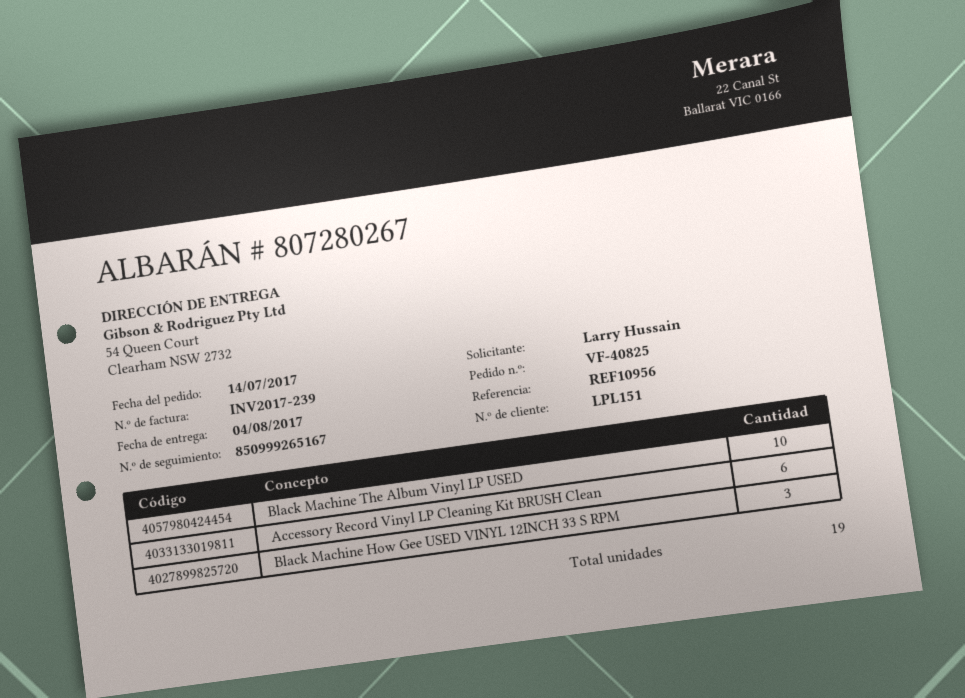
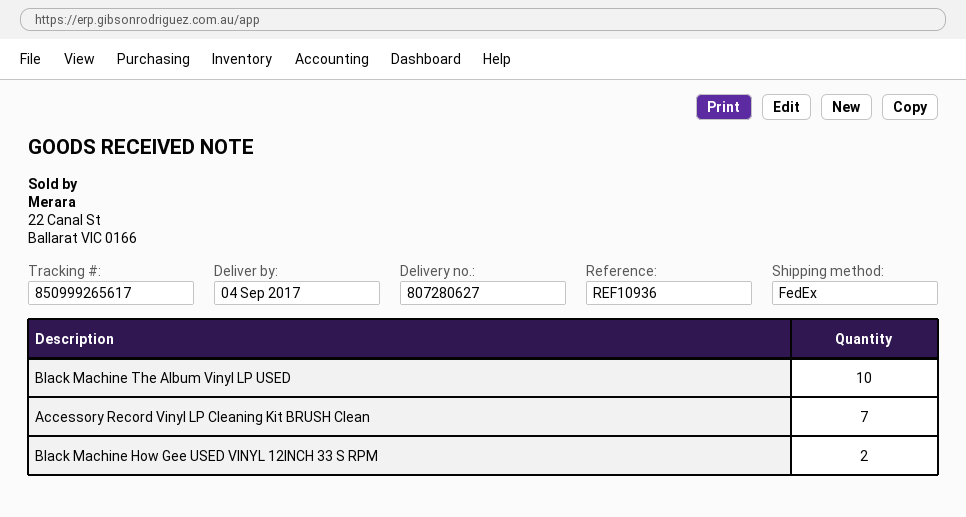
delivery note number: 807280267 -> 807280627
delivery date: 2017-08-04 -> 2017-09-04
reference: REF10956 -> REF10936
tracking number: 850999265167 -> 850999265617
Accessory Record Vinyl LP Cleaning Kit BRUSH Clean: 6 -> 7
Black Machine How Gee USED VINYL 12INCH 33 S RPM: 3 -> 2

